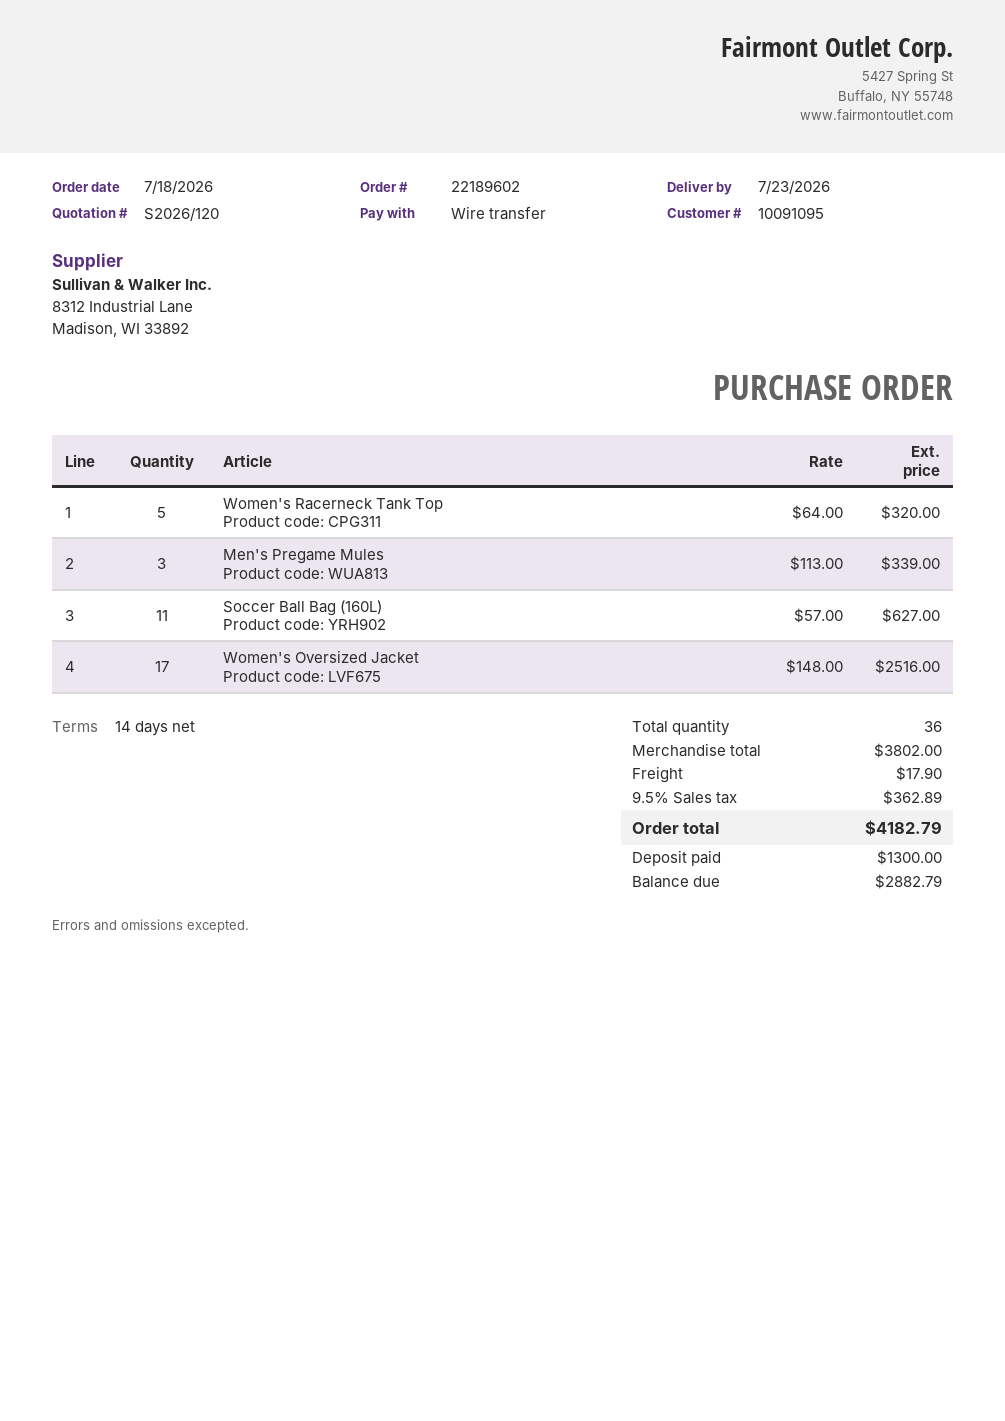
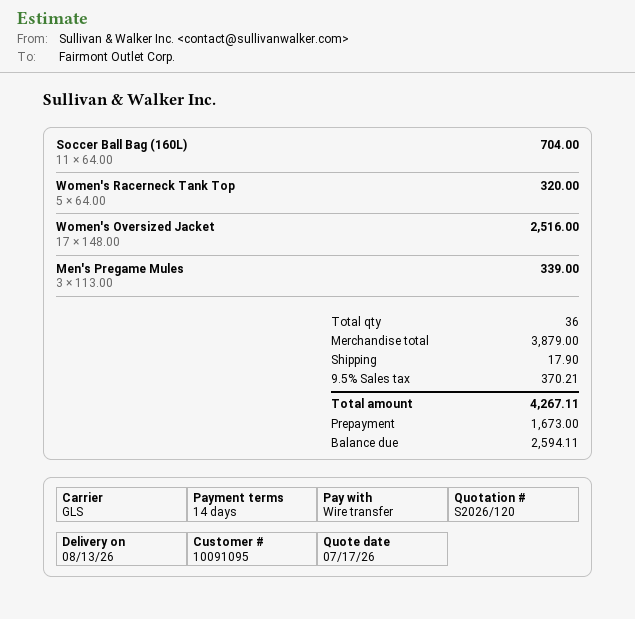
delivery date: 2026-07-23 -> 2026-08-13
Soccer Ball Bag (160L): 11 x 57.00 = 627.00 -> 11 x 64.00 = 704.00
subtotal: 3802.00 -> 3879.00
tax: 9.5% = 362.89 -> 9.5% = 370.21
total: 4182.79 -> 4267.11
deposit: 1300.00 -> 1673.00
balance: 2882.79 -> 2594.11

